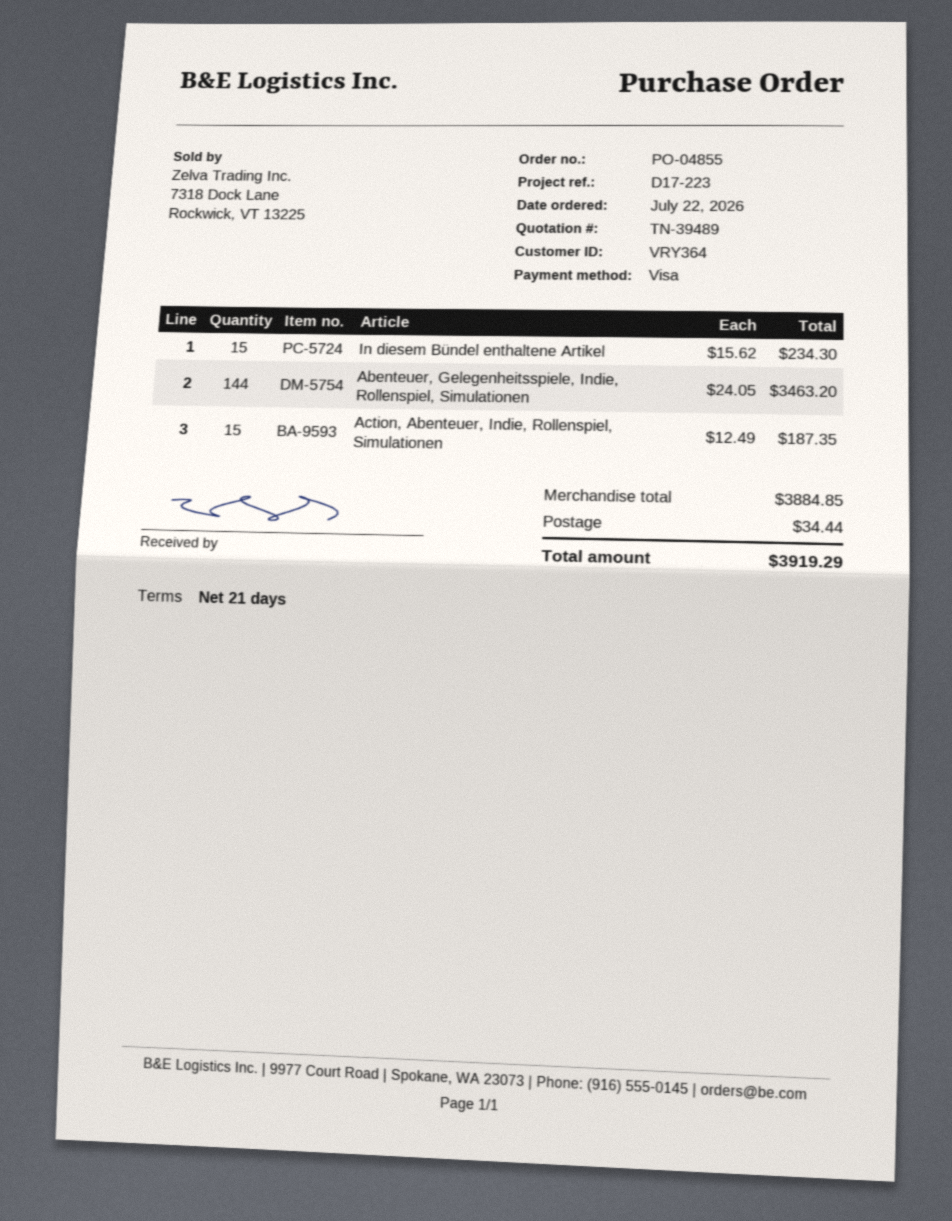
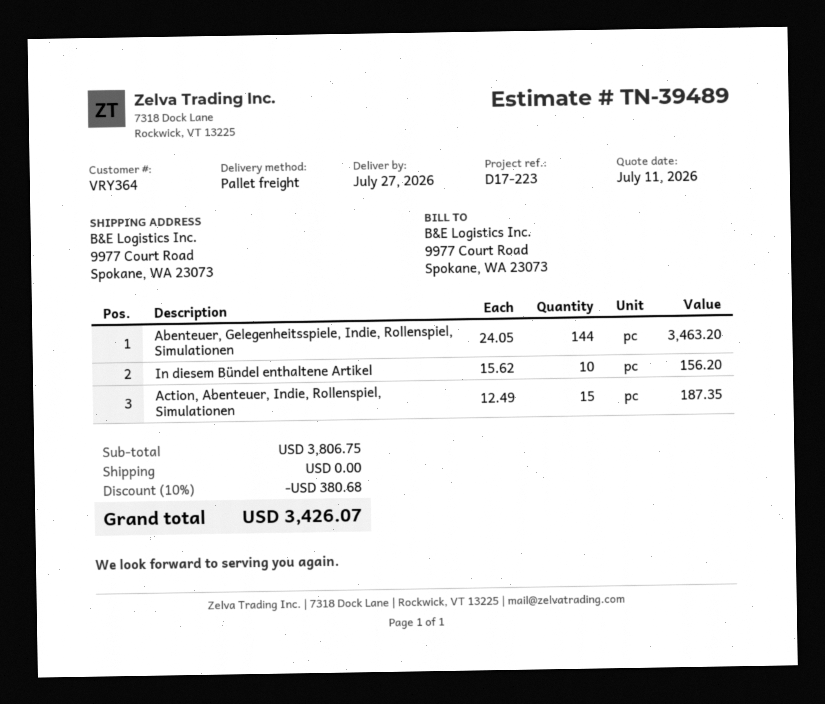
In diesem Bündel enthaltene Artikel: 15 x 15.62 = 234.30 -> 10 x 15.62 = 156.20
subtotal: 3884.85 -> 3806.75
discount: none -> 10% = 380.68
shipping: 34.44 -> 0.00
total: 3919.29 -> 3426.07

